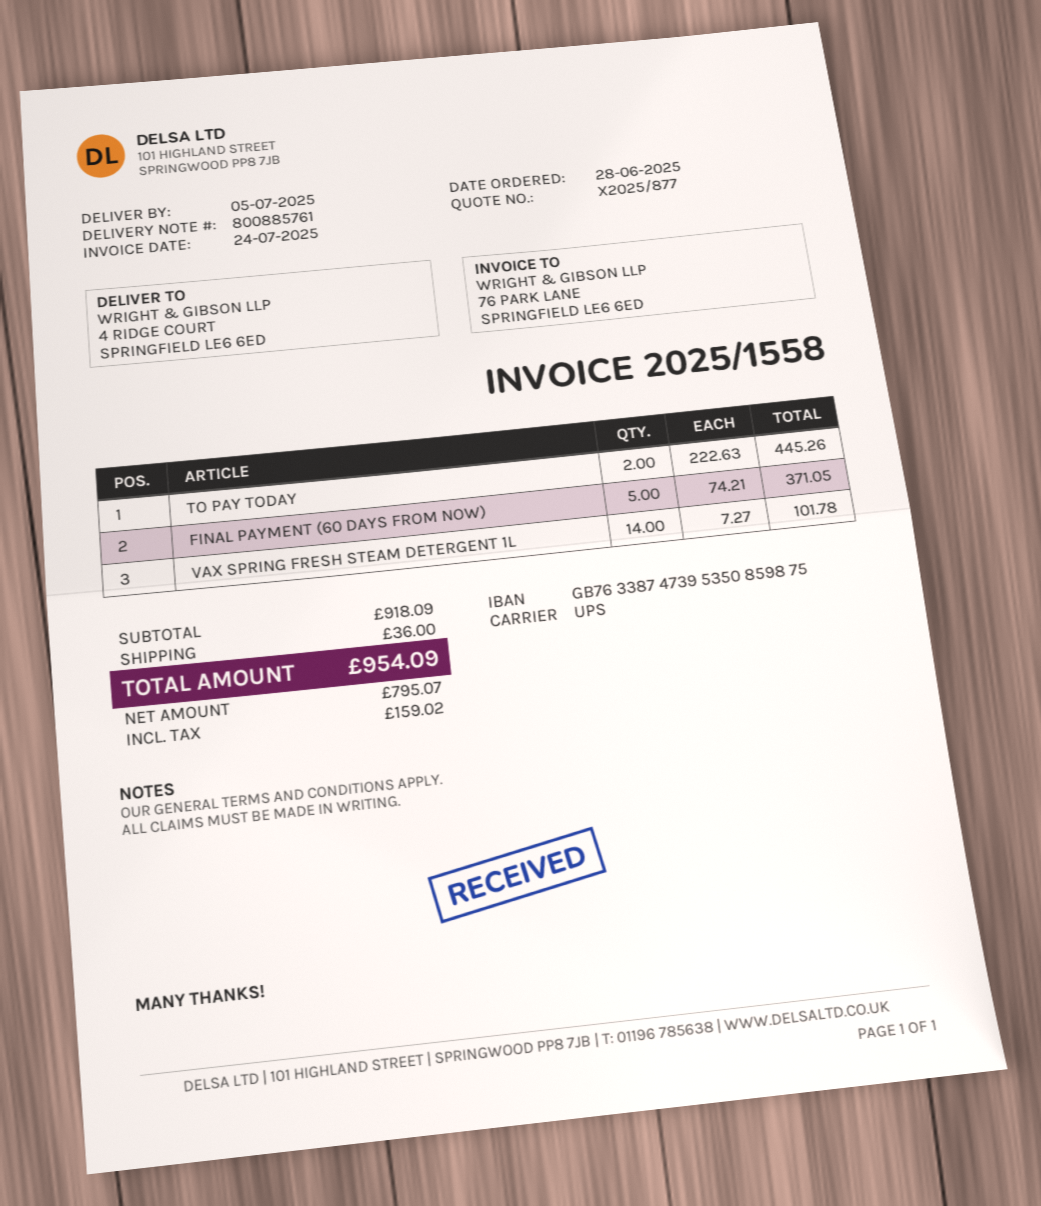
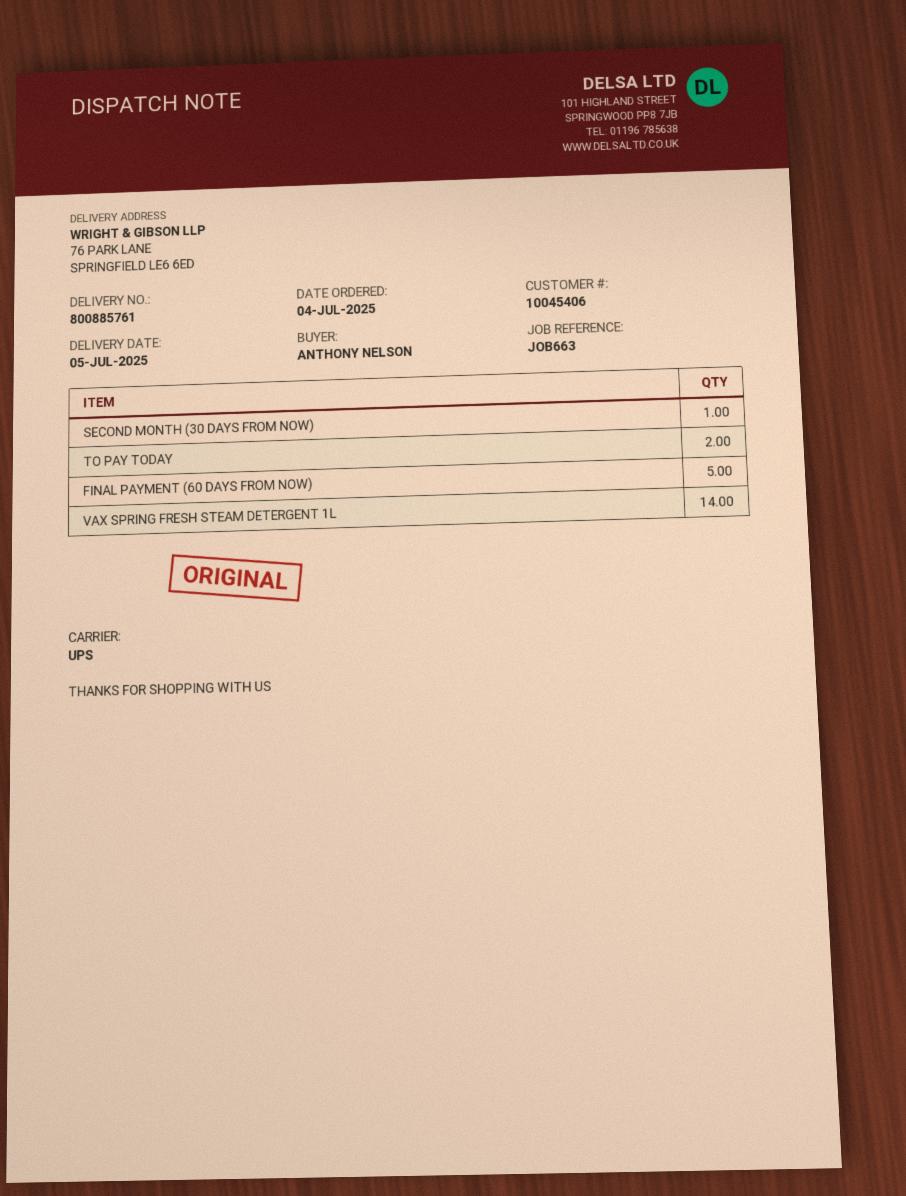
order date: 2025-06-28 -> 2025-07-04
ship to: 4 RIDGE COURT, SPRINGFIELD LE6 6ED -> 76 PARK LANE, SPRINGFIELD LE6 6ED
SECOND MONTH (30 DAYS FROM NOW): none -> 1

